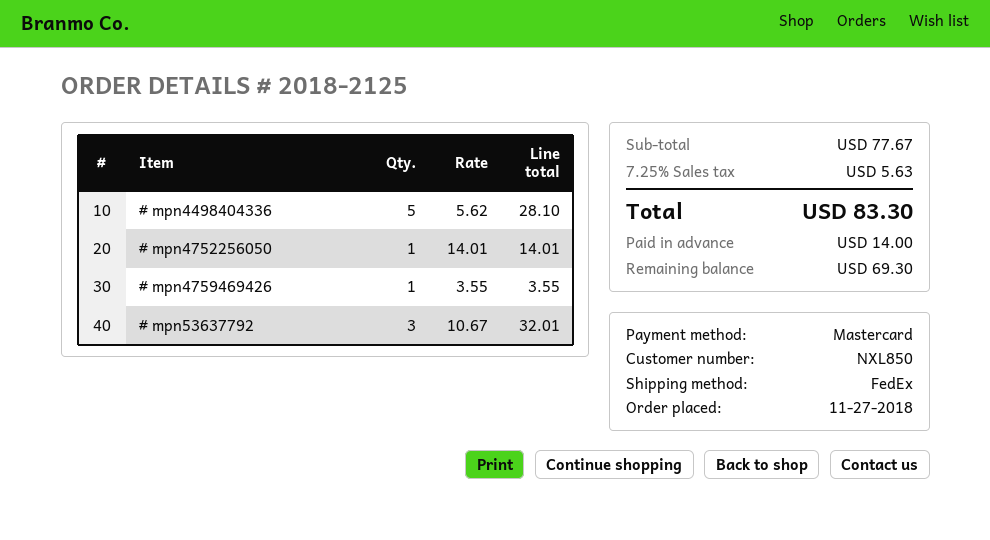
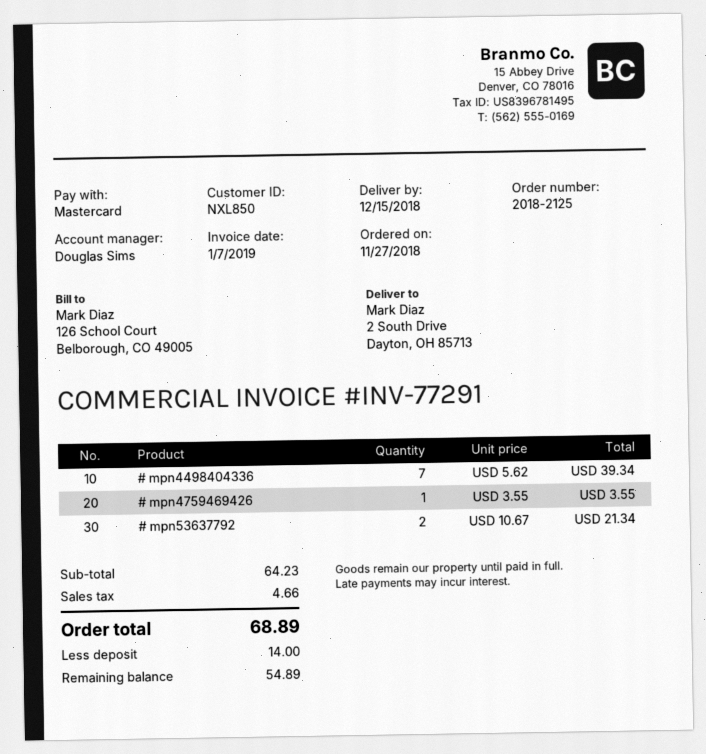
# mpn4498404336: 5 x 5.62 = 28.10 -> 7 x 5.62 = 39.34
# mpn4752256050: 1 x 14.01 = 14.01 -> none
# mpn53637792: 3 x 10.67 = 32.01 -> 2 x 10.67 = 21.34
subtotal: 77.67 -> 64.23
tax: 5.63 -> 4.66
total: 83.30 -> 68.89
balance: 69.30 -> 54.89

